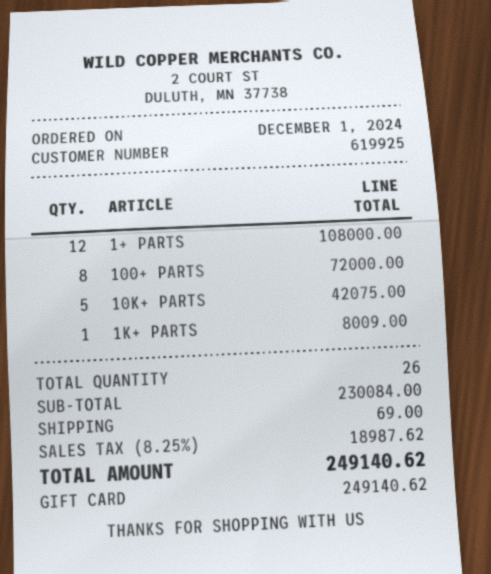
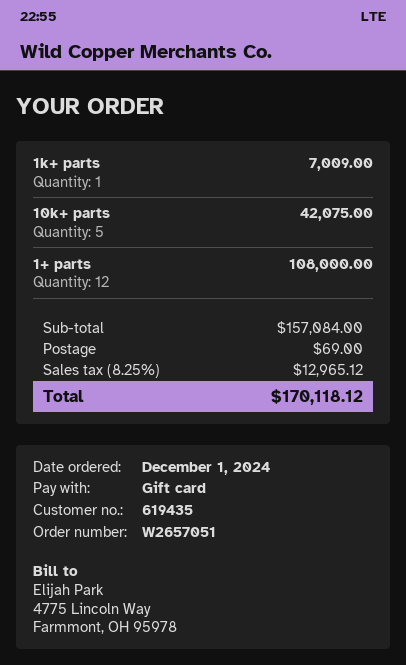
customer number: 619925 -> 619435
100+ PARTS: 8 for 72000.00 -> none
1K+ PARTS: 1 for 8009.00 -> 1 for 7009.00
subtotal: 230084.00 -> 157084.00
tax: 8.25% = 18987.62 -> 8.25% = 12965.12
total: 249140.62 -> 170118.12

